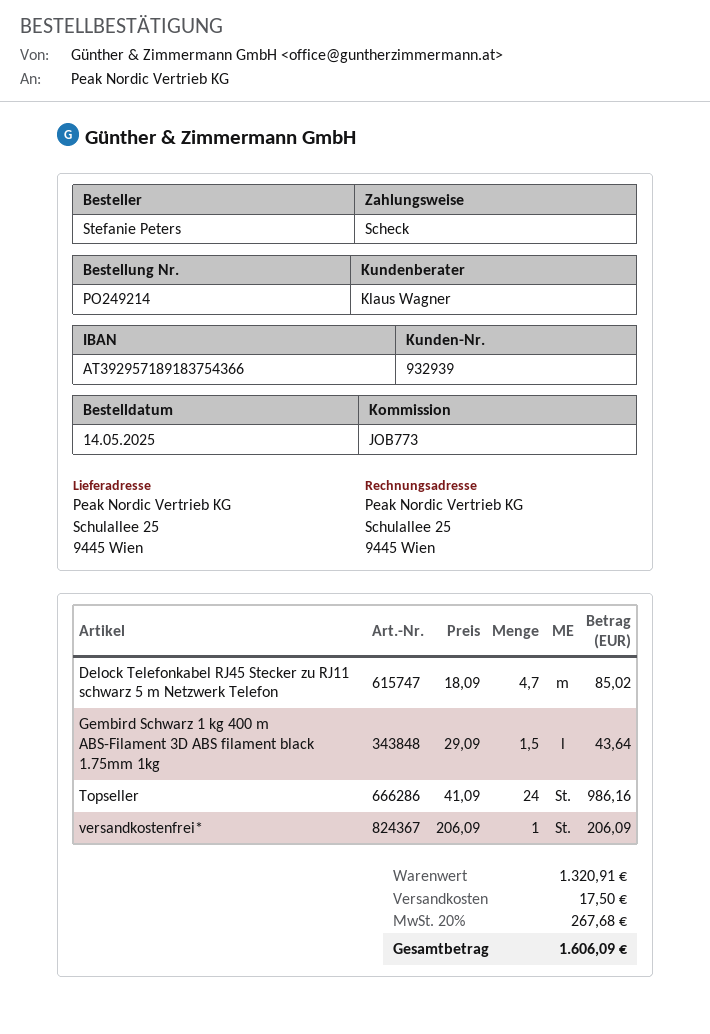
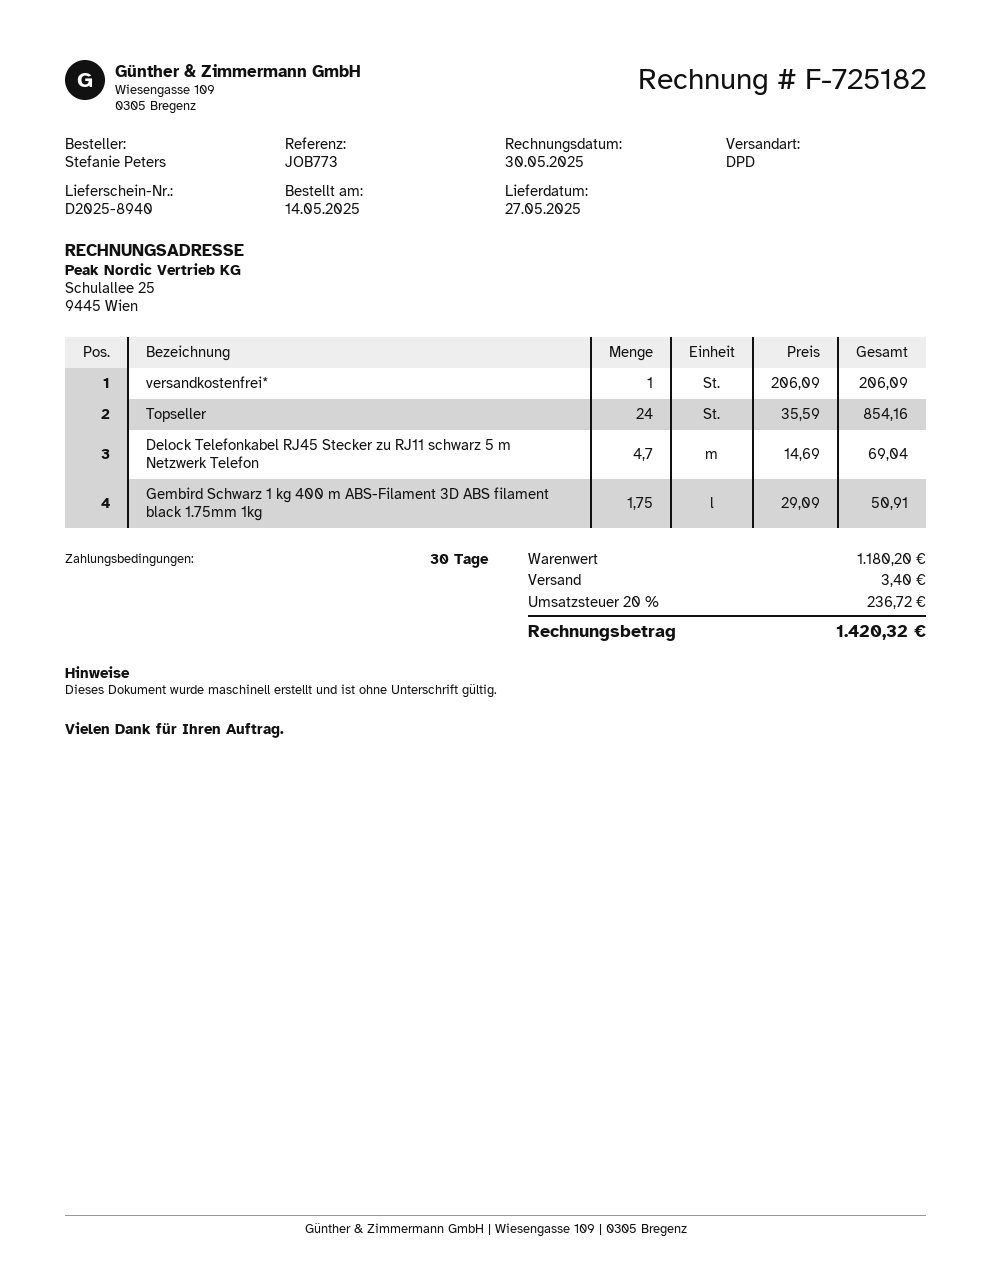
Delock Telefonkabel RJ45 Stecker zu RJ11 schwarz 5 m Netzwerk Telefon: 4.7 x 18.09 = 85.02 -> 4.7 x 14.69 = 69.04
Gembird Schwarz 1 kg 400 m ABS-Filament 3D ABS filament black 1.75mm 1kg: 1.5 x 29.09 = 43.64 -> 1.75 x 29.09 = 50.91
Topseller: 24 x 41.09 = 986.16 -> 24 x 35.59 = 854.16
subtotal: 1320.91 -> 1180.20
shipping: 17.50 -> 3.40
tax: 20% = 267.68 -> 20% = 236.72
total: 1606.09 -> 1420.32

